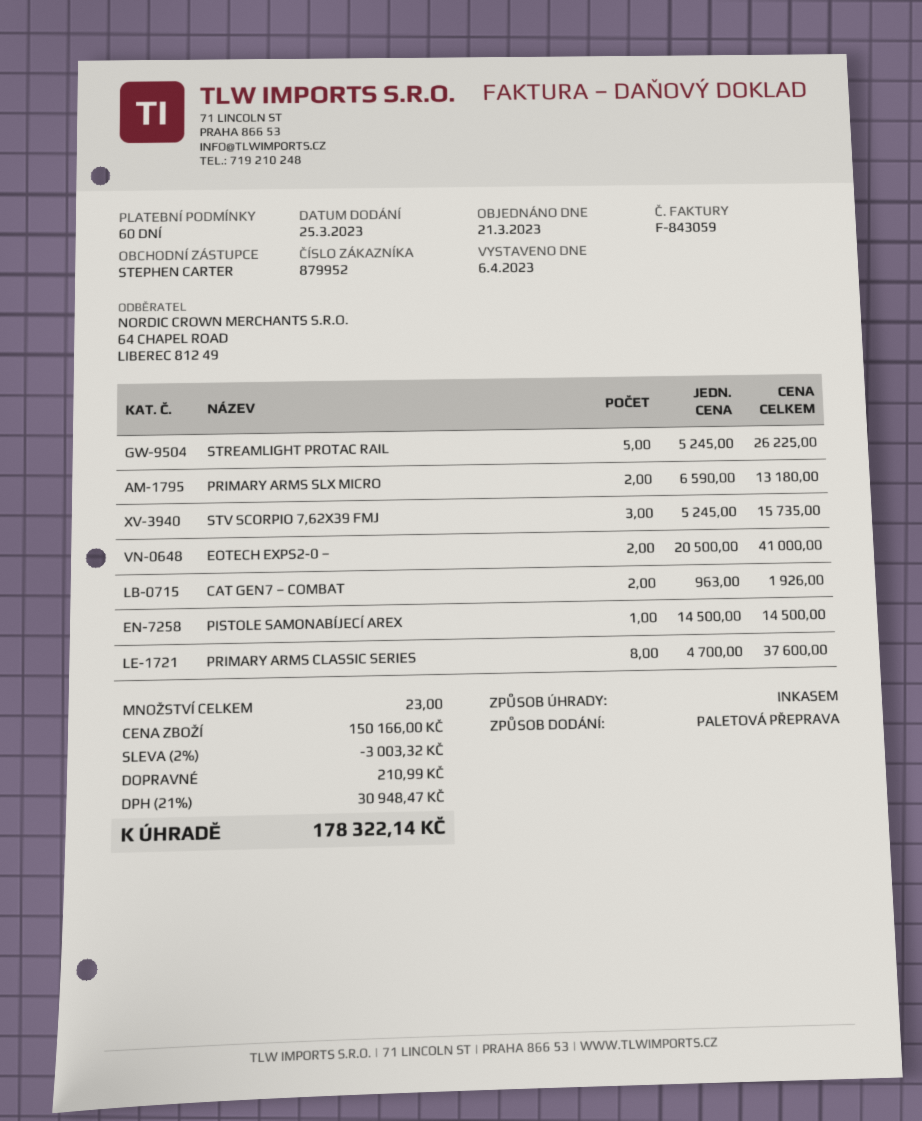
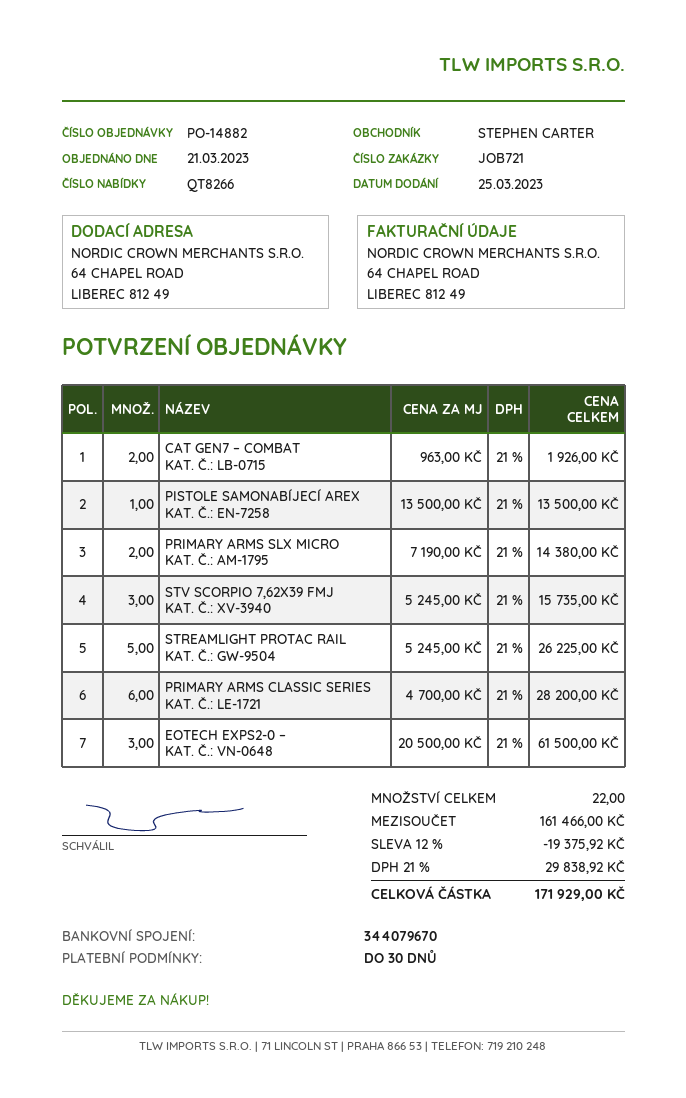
payment terms: 60 days -> 30 days
PRIMARY ARMS SLX MICRO: 2 x 6590.00 = 13180.00 -> 2 x 7190.00 = 14380.00
EOTECH EXPS2-0 –: 2 x 20500.00 = 41000.00 -> 3 x 20500.00 = 61500.00
PISTOLE SAMONABÍJECÍ AREX: 1 x 14500.00 = 14500.00 -> 1 x 13500.00 = 13500.00
PRIMARY ARMS CLASSIC SERIES: 8 x 4700.00 = 37600.00 -> 6 x 4700.00 = 28200.00
total quantity: 23 -> 22
subtotal: 150166.00 -> 161466.00
discount: 2% = 3003.32 -> 12% = 19375.92
shipping: 210.99 -> none
tax: 21% = 30948.47 -> 21% = 29838.92
total: 178322.14 -> 171929.00

